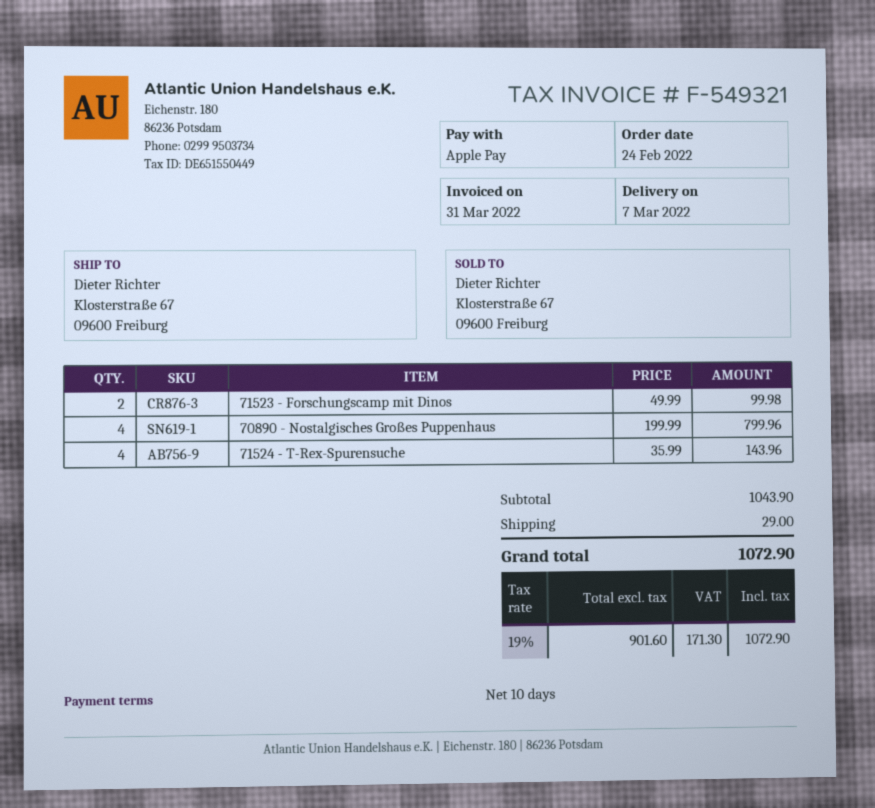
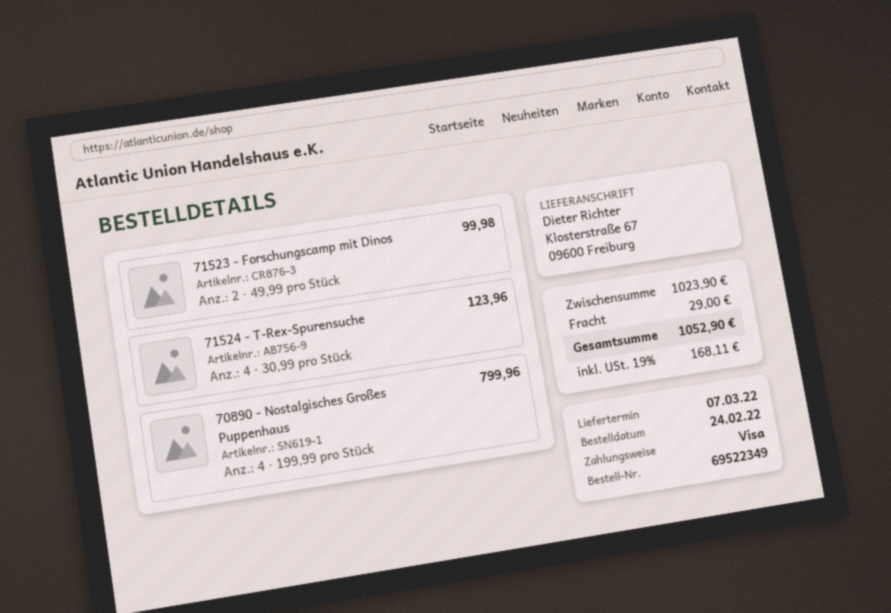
payment method: Apple Pay -> Visa
71524 - T-Rex-Spurensuche: 4 x 35.99 = 143.96 -> 4 x 30.99 = 123.96
subtotal: 1043.90 -> 1023.90
tax: 19% = 171.30 -> 19% = 168.11
total: 1072.90 -> 1052.90

